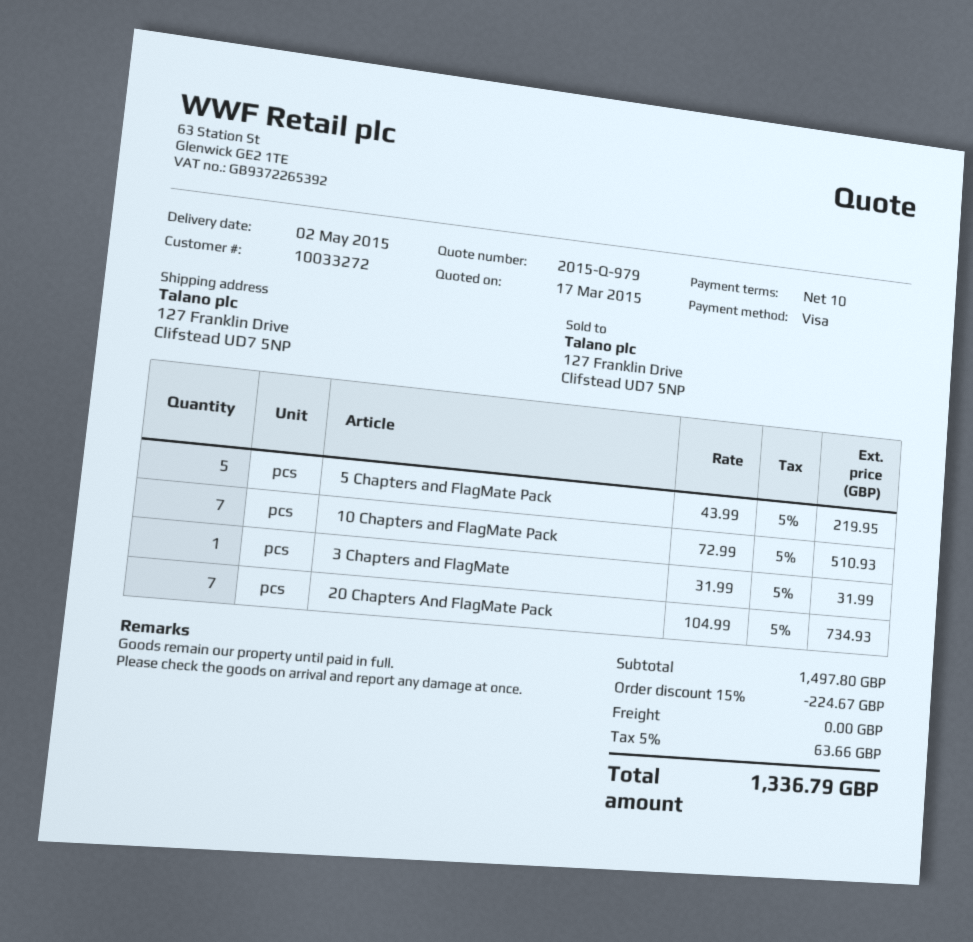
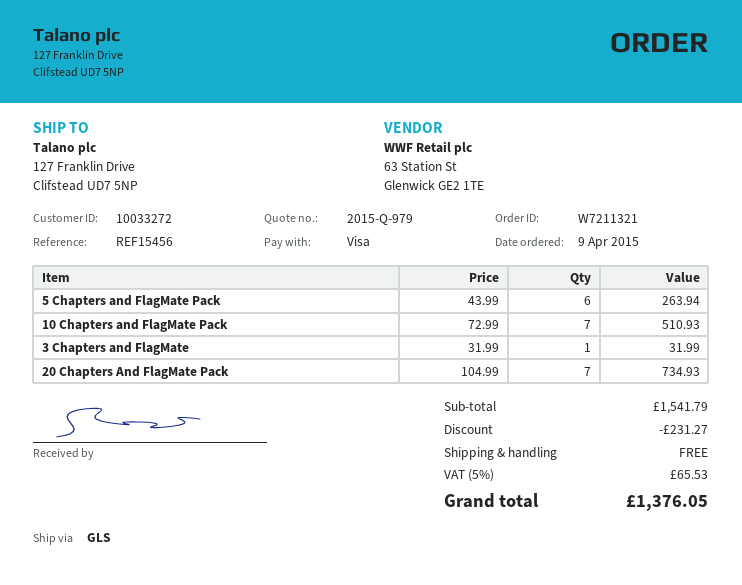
5 Chapters and FlagMate Pack: 5 x 43.99 = 219.95 -> 6 x 43.99 = 263.94
subtotal: 1497.80 -> 1541.79
discount: 224.67 -> 231.27
tax: 5% = 63.66 -> 5% = 65.53
total: 1336.79 -> 1376.05

